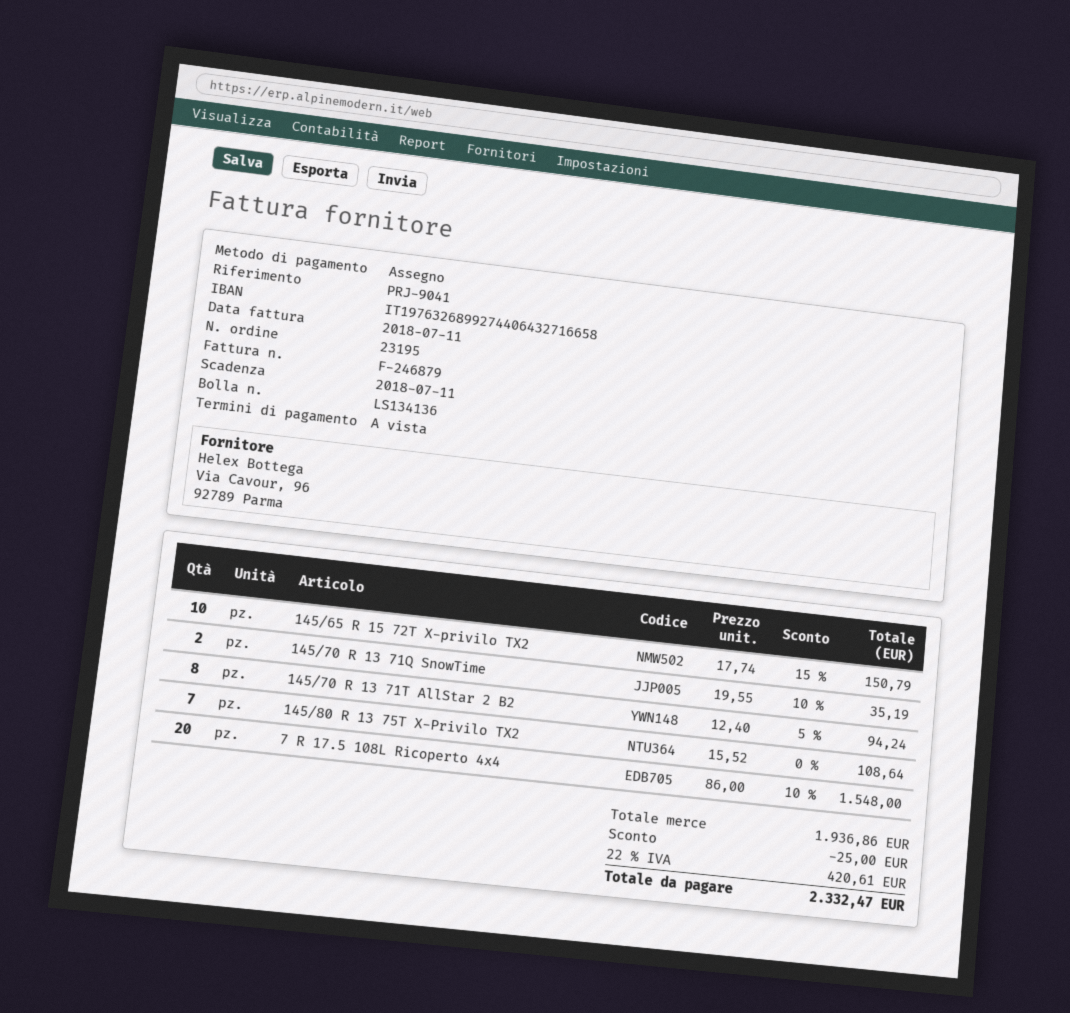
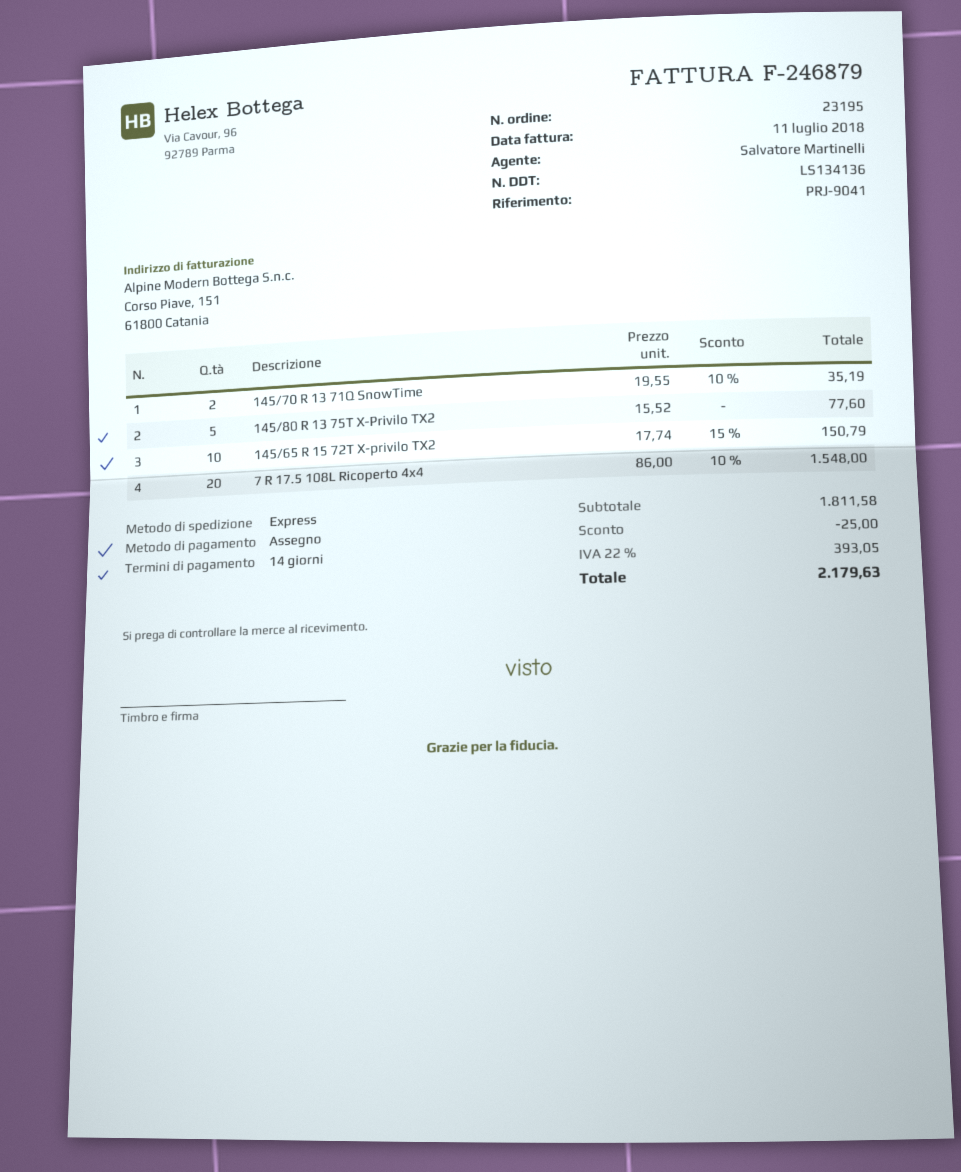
payment terms: on receipt -> 14 days
145/70 R 13 71T AllStar 2 B2: 8 x 12.40 - 5% = 94.24 -> none
145/80 R 13 75T X-Privilo TX2: 7 x 15.52 = 108.64 -> 5 x 15.52 = 77.60
subtotal: 1936.86 -> 1811.58
tax: 22% = 420.61 -> 22% = 393.05
total: 2332.47 -> 2179.63

